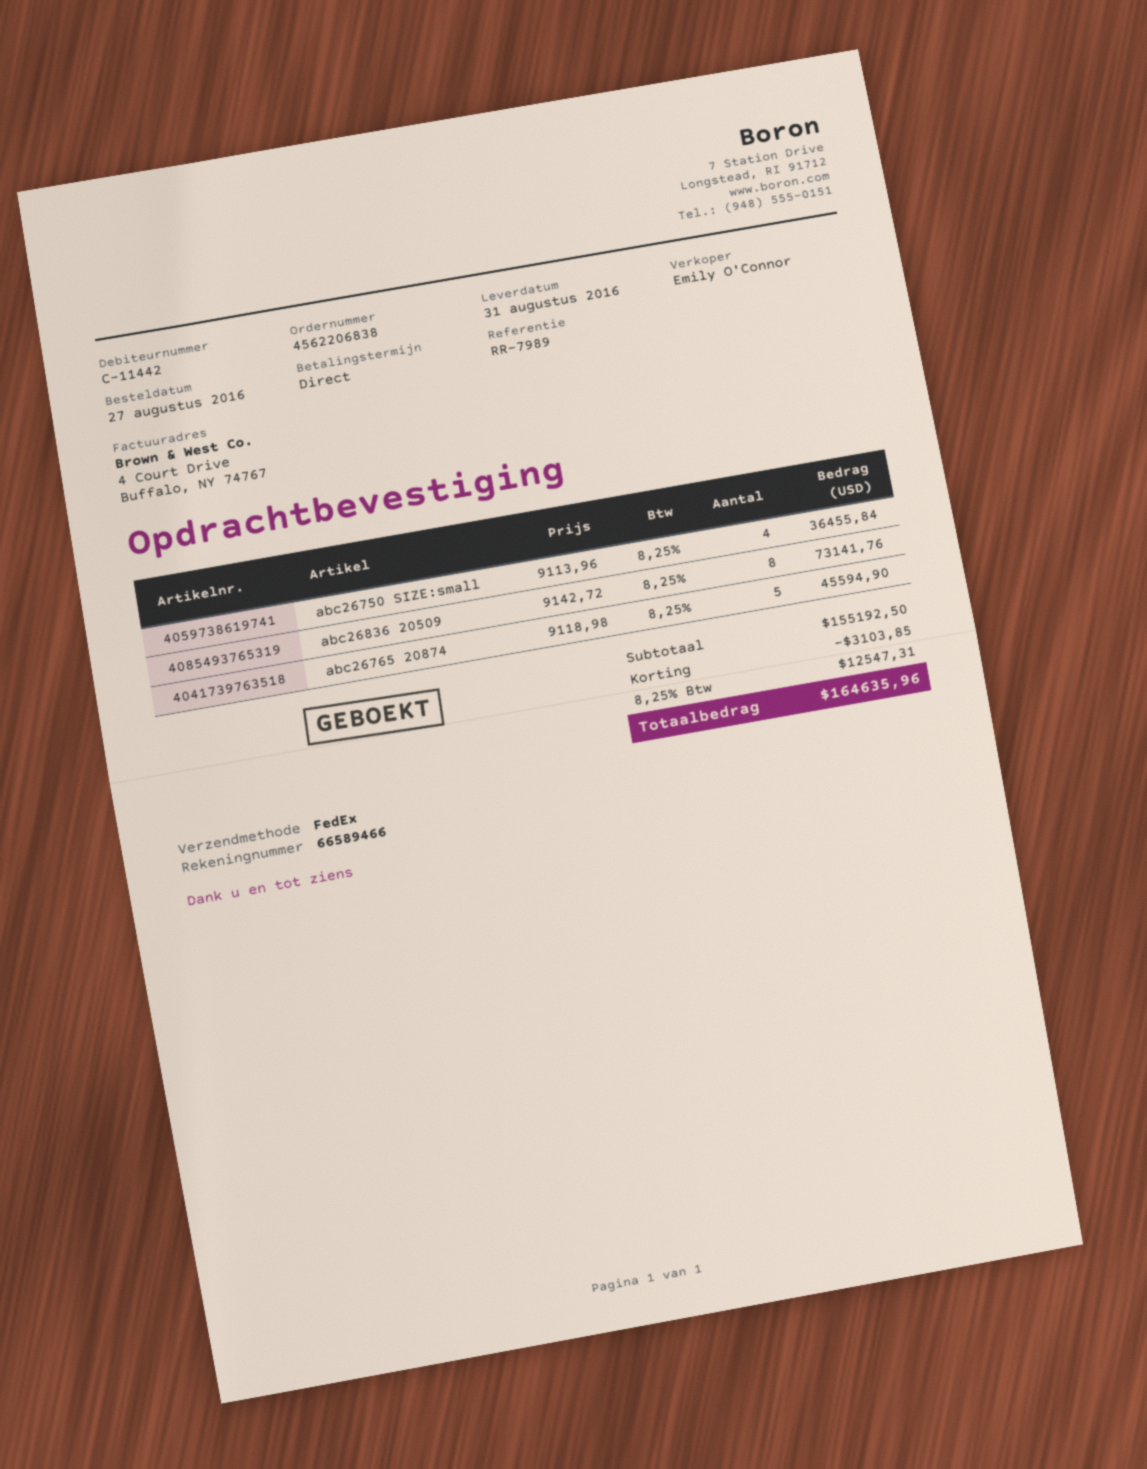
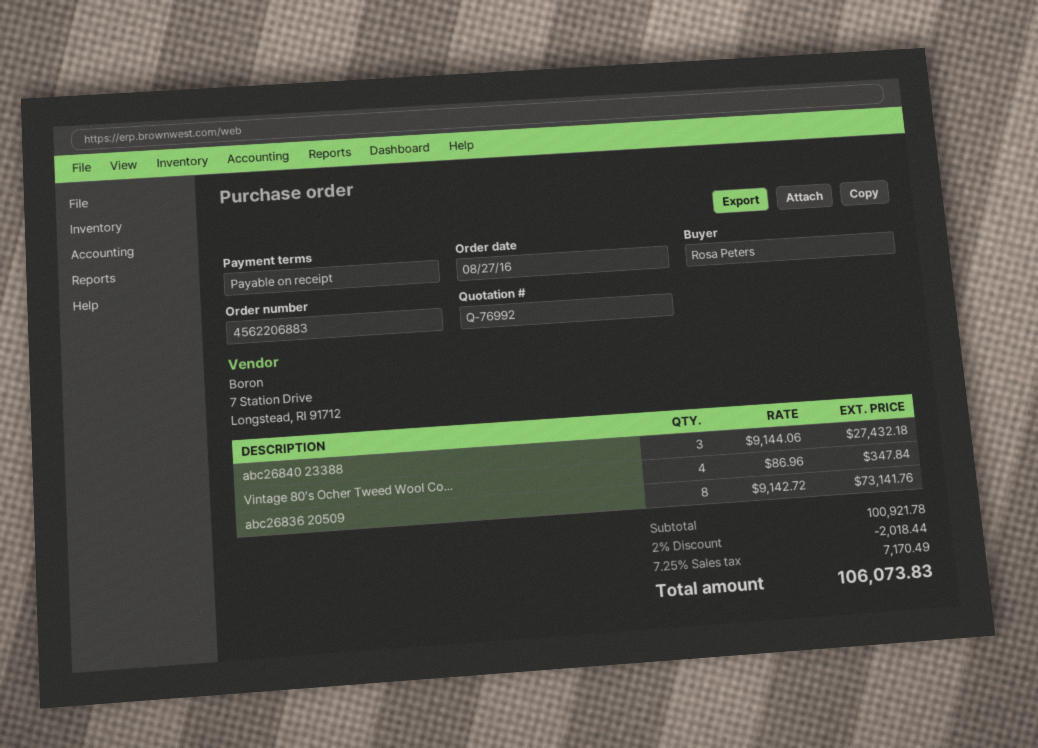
order number: 4562206838 -> 4562206883
abc26750 SIZE:small: 4 x 9113.96 = 36455.84 -> none
abc26765 20874: 5 x 9118.98 = 45594.90 -> none
abc26840 23388: none -> 3 x 9144.06 = 27432.18
Vintage 80’s Ocher Tweed Wool Co...: none -> 4 x 86.96 = 347.84
subtotal: 155192.50 -> 100921.78
discount: 3103.85 -> 2018.44
tax: 8.25% = 12547.31 -> 7.25% = 7170.49
total: 164635.96 -> 106073.83

